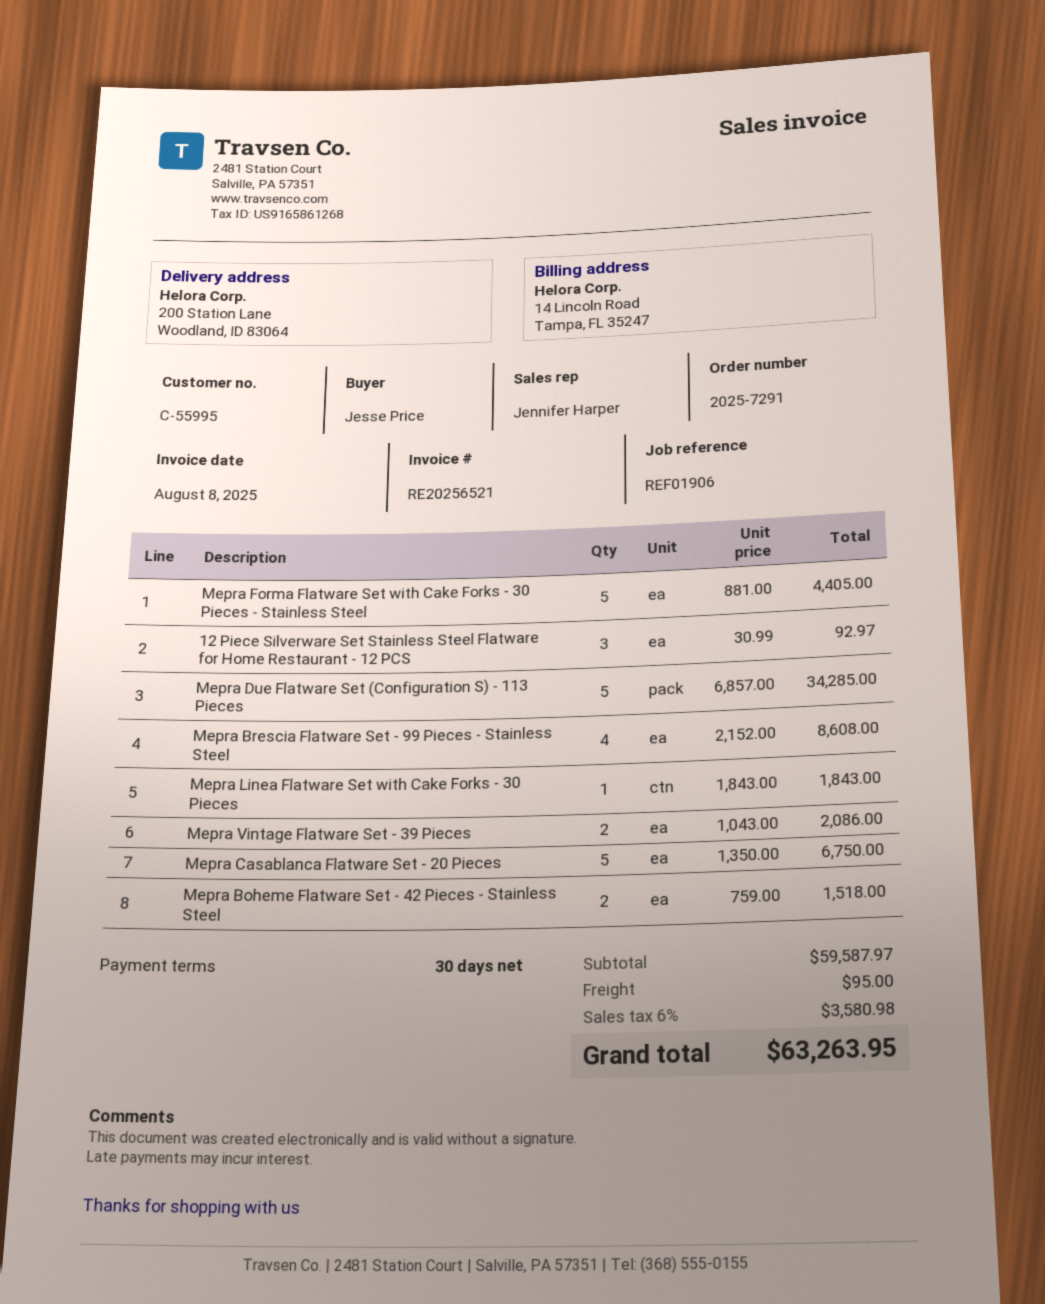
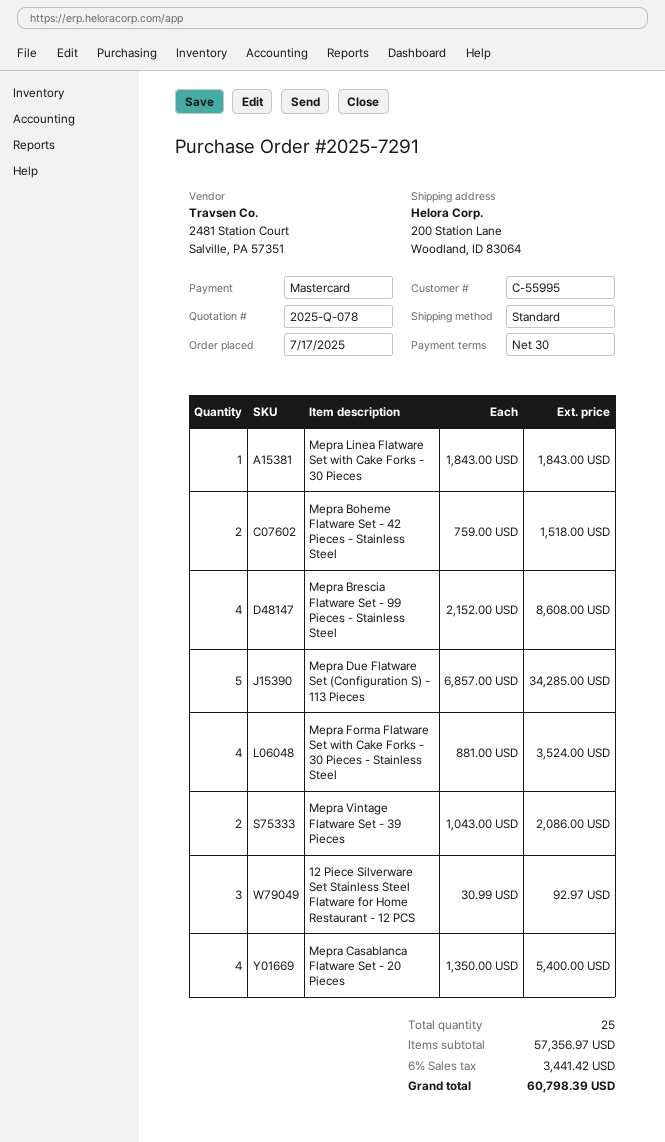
Mepra Forma Flatware Set with Cake Forks - 30 Pieces - Stainless Steel: 5 x 881.00 = 4405.00 -> 4 x 881.00 = 3524.00
Mepra Casablanca Flatware Set - 20 Pieces: 5 x 1350.00 = 6750.00 -> 4 x 1350.00 = 5400.00
subtotal: 59587.97 -> 57356.97
shipping: 95.00 -> none
tax: 6% = 3580.98 -> 6% = 3441.42
total: 63263.95 -> 60798.39

